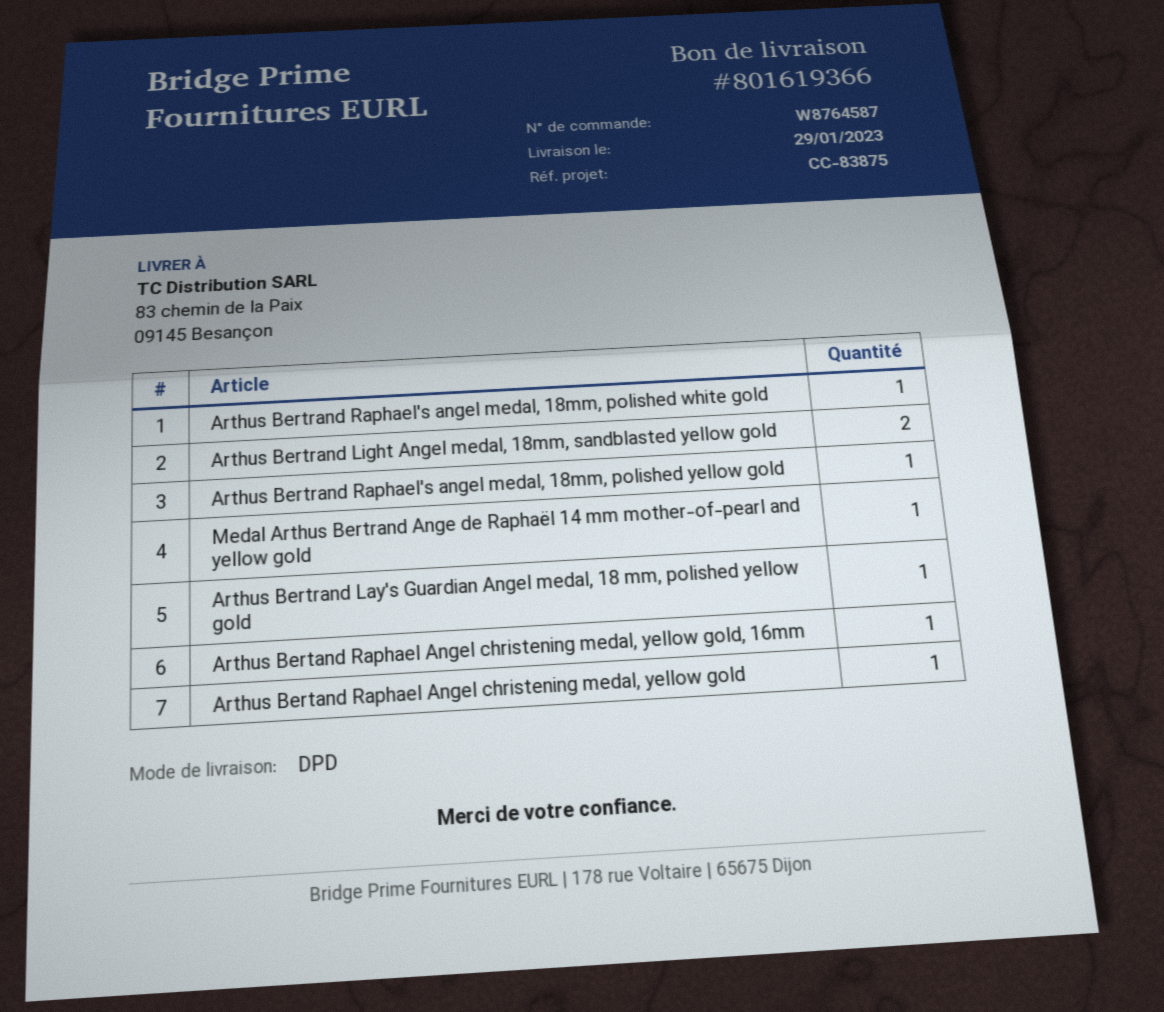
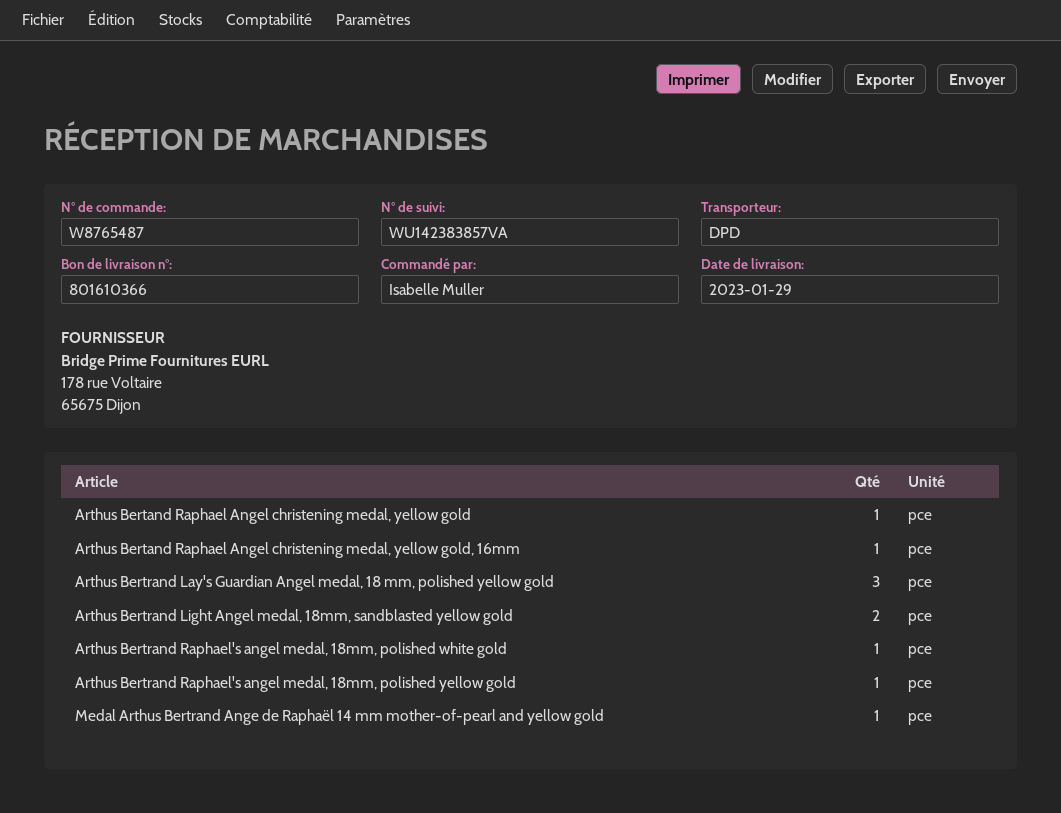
order number: W8764587 -> W8765487
delivery note number: 801619366 -> 801610366
Arthus Bertrand Lay's Guardian Angel medal, 18 mm, polished yellow gold: 1 -> 3

